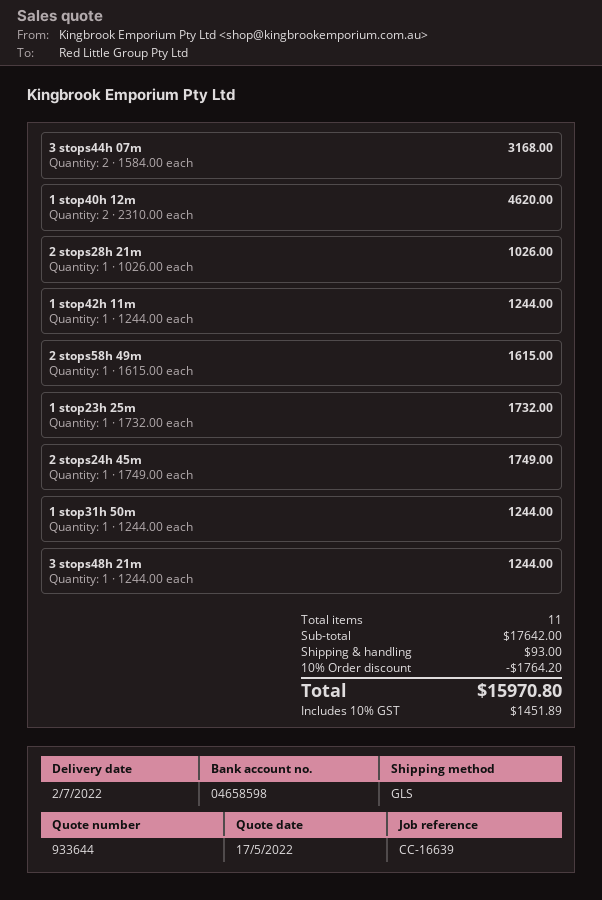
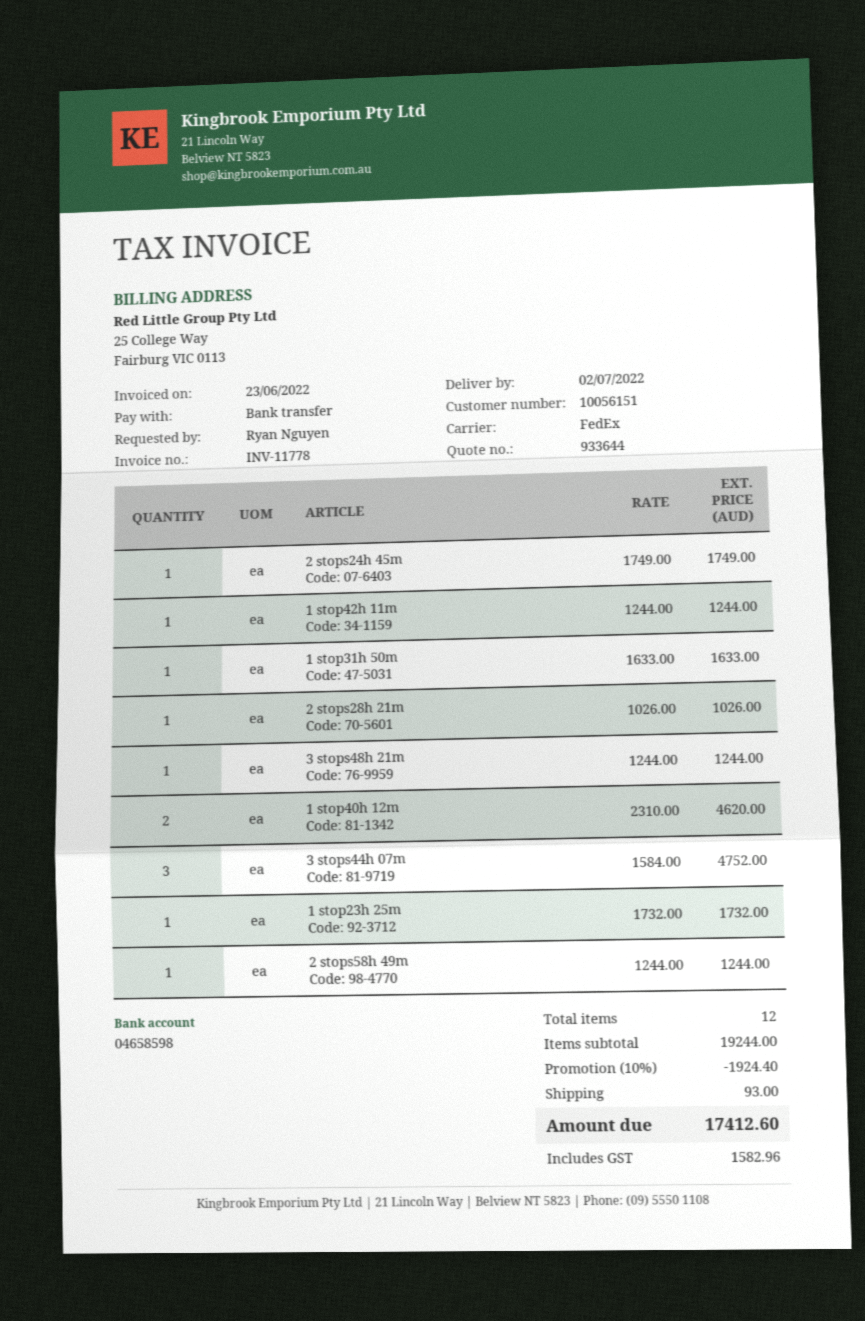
shipping method: GLS -> FedEx
3 stops44h 07m: 2 x 1584.00 = 3168.00 -> 3 x 1584.00 = 4752.00
2 stops58h 49m: 1 x 1615.00 = 1615.00 -> 1 x 1244.00 = 1244.00
1 stop31h 50m: 1 x 1244.00 = 1244.00 -> 1 x 1633.00 = 1633.00
total quantity: 11 -> 12
subtotal: 17642.00 -> 19244.00
discount: 10% = 1764.20 -> 10% = 1924.40
tax: 1451.89 -> 1582.96
total: 15970.80 -> 17412.60

